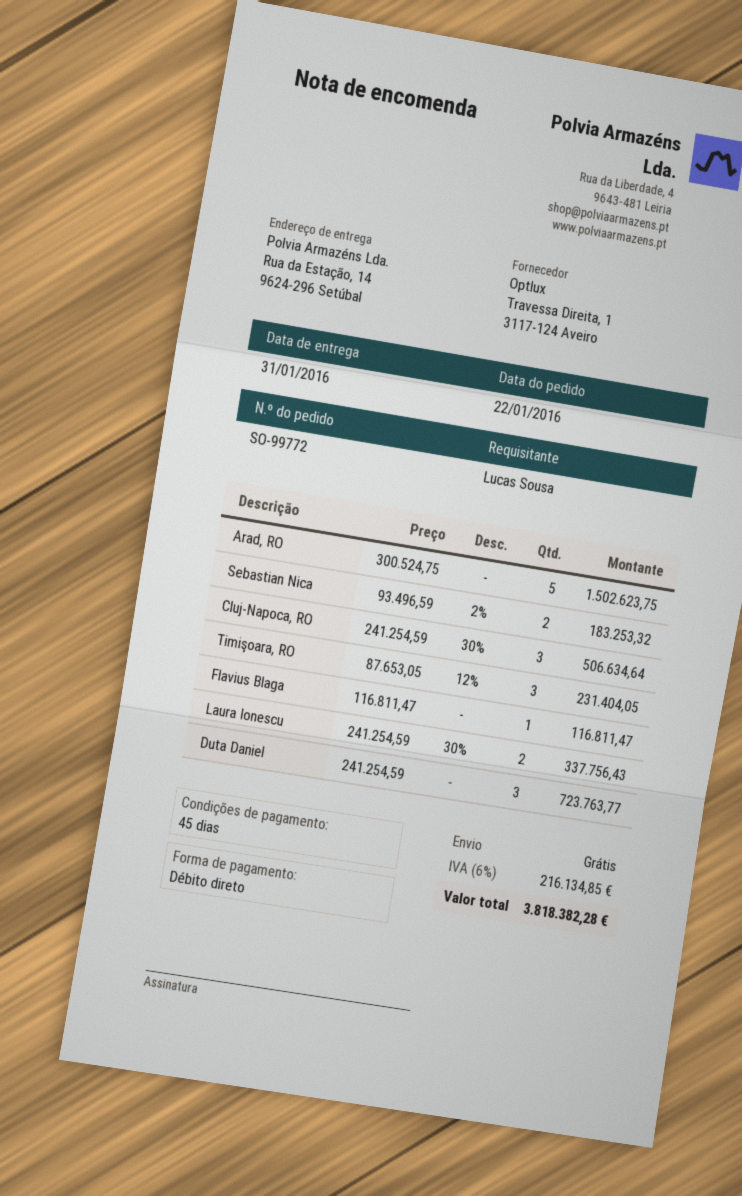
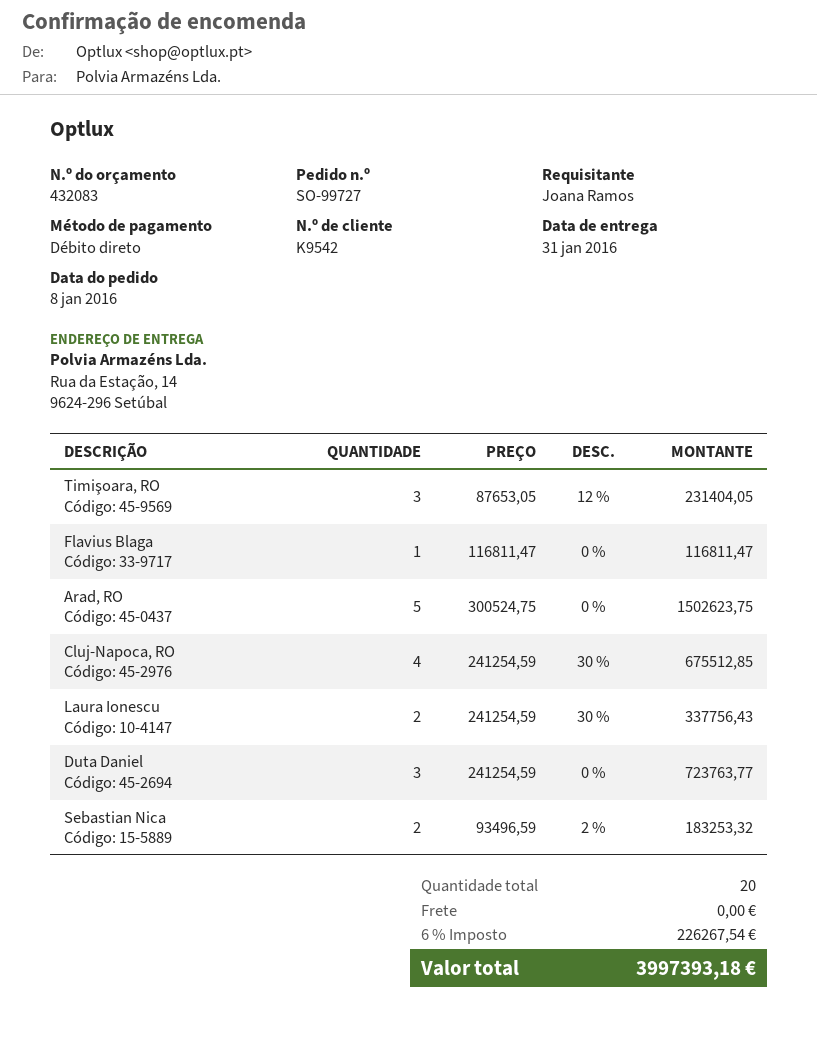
order number: SO-99772 -> SO-99727
order date: 2016-01-22 -> 2016-01-08
ordered by: Lucas Sousa -> Joana Ramos
Cluj-Napoca, RO: 3 x 241254.59 - 30% = 506634.64 -> 4 x 241254.59 - 30% = 675512.85
tax: 6% = 216134.85 -> 6% = 226267.54
total: 3818382.28 -> 3997393.18

